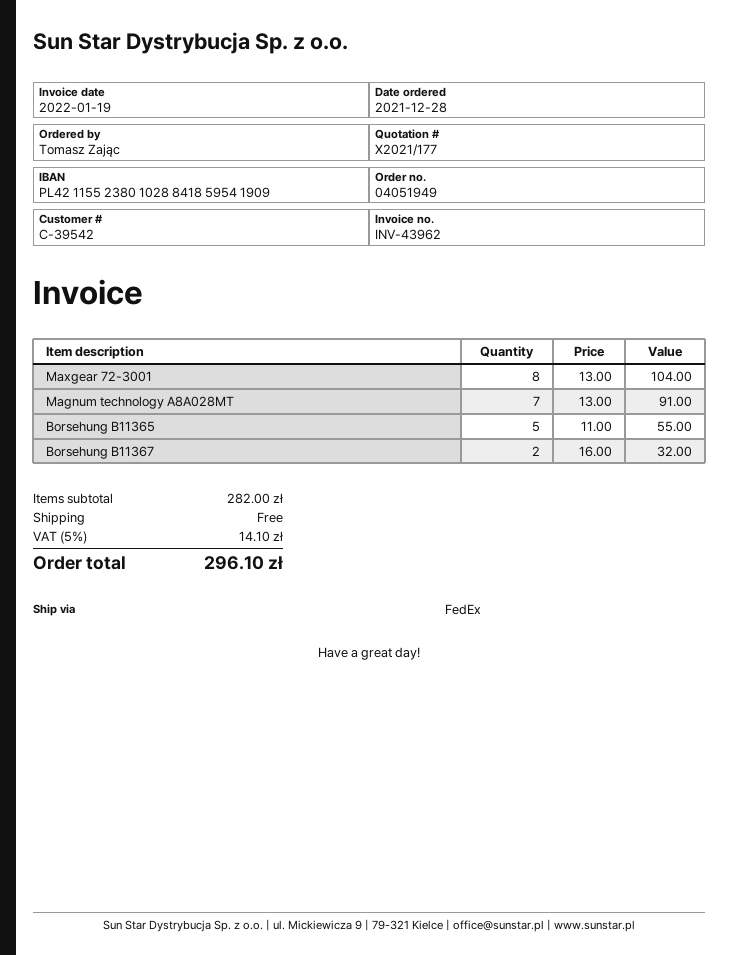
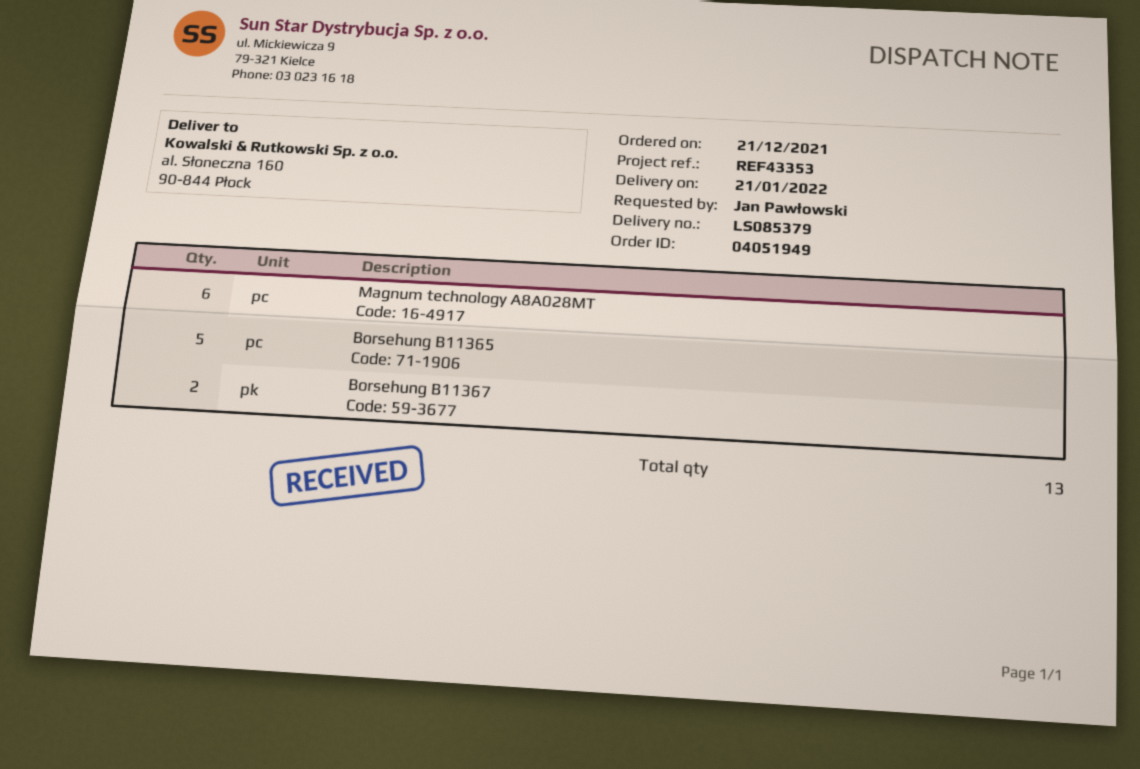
order date: 2021-12-28 -> 2021-12-21
ordered by: Tomasz Zając -> Jan Pawłowski
Maxgear 72-3001: 8 -> none
Magnum technology A8A028MT: 7 -> 6

